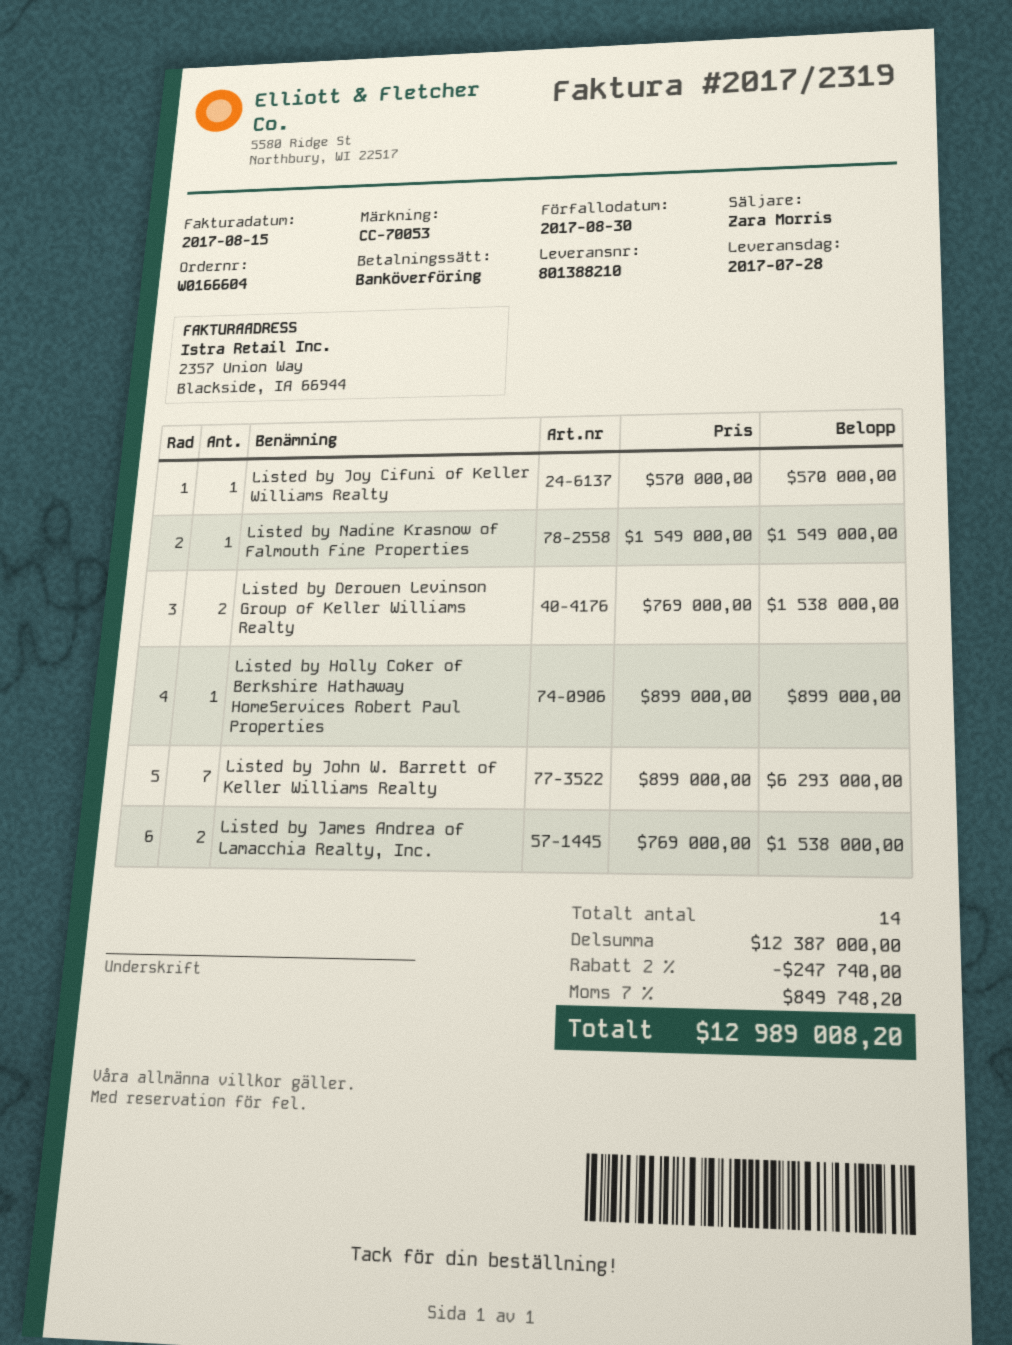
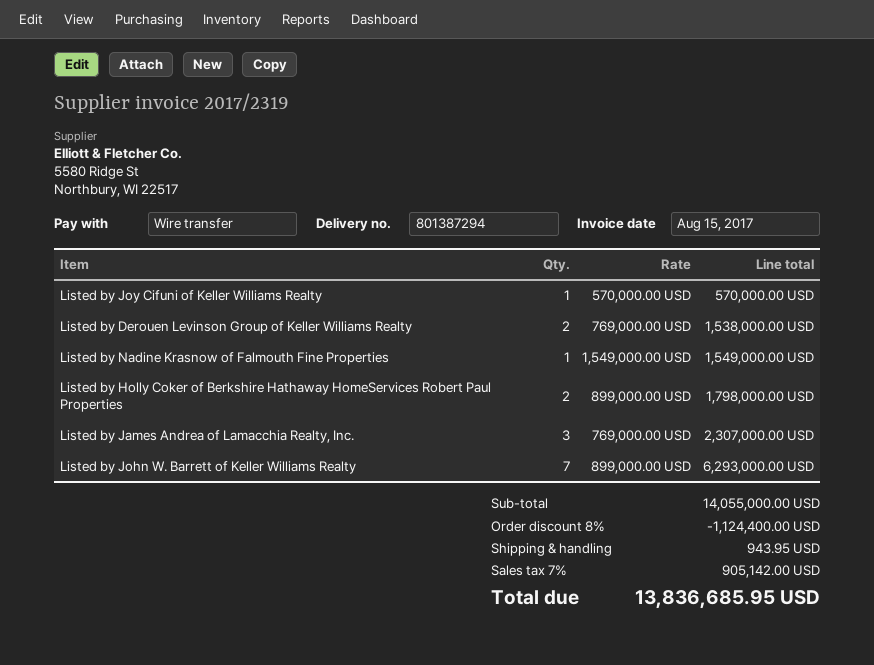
delivery note number: 801388210 -> 801387294
Listed by Holly Coker of Berkshire Hathaway HomeServices Robert Paul Properties: 1 x 899000.00 = 899000.00 -> 2 x 899000.00 = 1798000.00
Listed by James Andrea of Lamacchia Realty, Inc.: 2 x 769000.00 = 1538000.00 -> 3 x 769000.00 = 2307000.00
subtotal: 12387000.00 -> 14055000.00
discount: 2% = 247740.00 -> 8% = 1124400.00
shipping: none -> 943.95
tax: 7% = 849748.20 -> 7% = 905142.00
total: 12989008.20 -> 13836685.95

